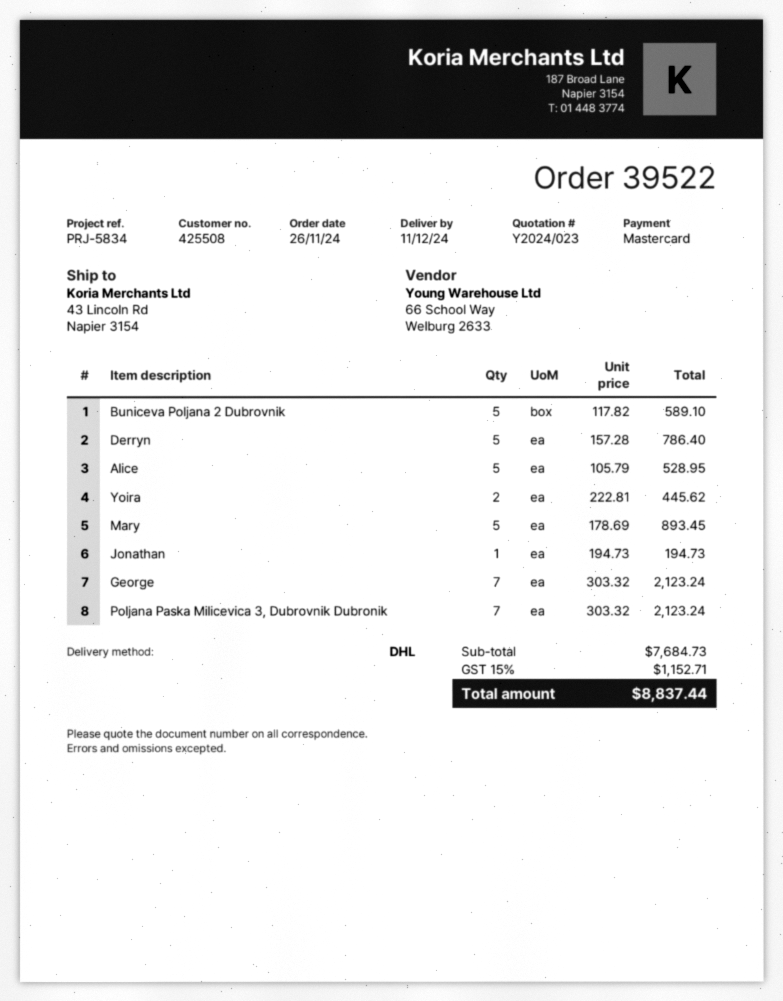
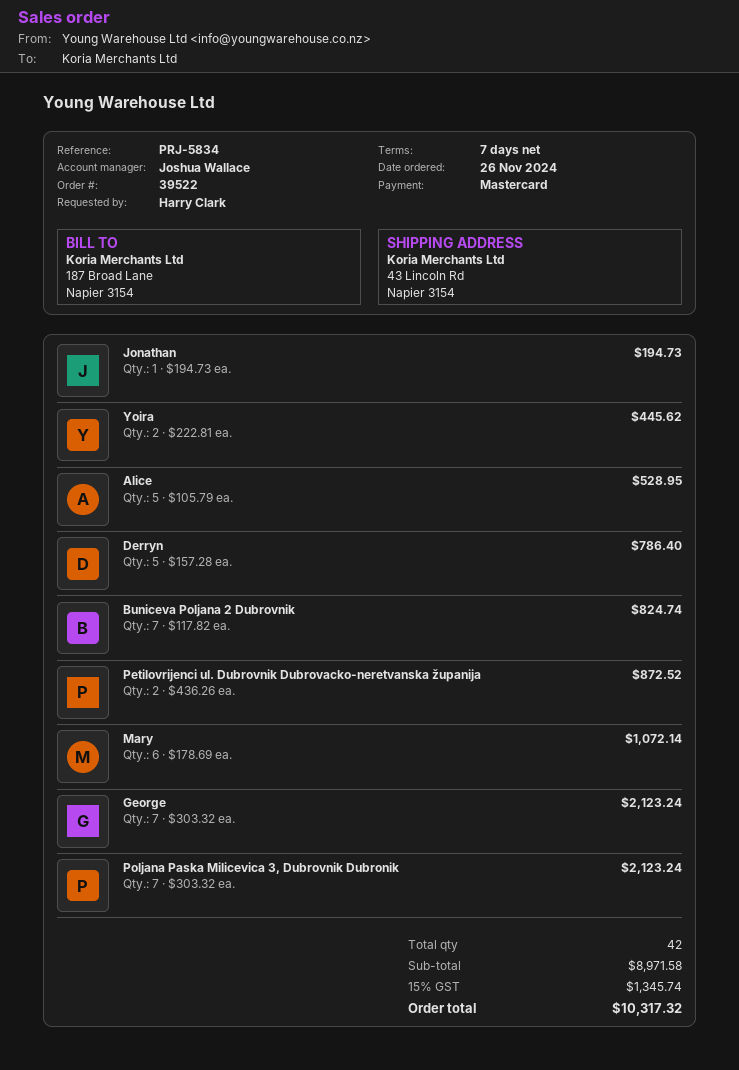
Buniceva Poljana 2 Dubrovnik: 5 x 117.82 = 589.10 -> 7 x 117.82 = 824.74
Mary: 5 x 178.69 = 893.45 -> 6 x 178.69 = 1072.14
Petilovrijenci ul. Dubrovnik Dubrovacko-neretvanska županija: none -> 2 x 436.26 = 872.52
subtotal: 7684.73 -> 8971.58
tax: 15% = 1152.71 -> 15% = 1345.74
total: 8837.44 -> 10317.32

